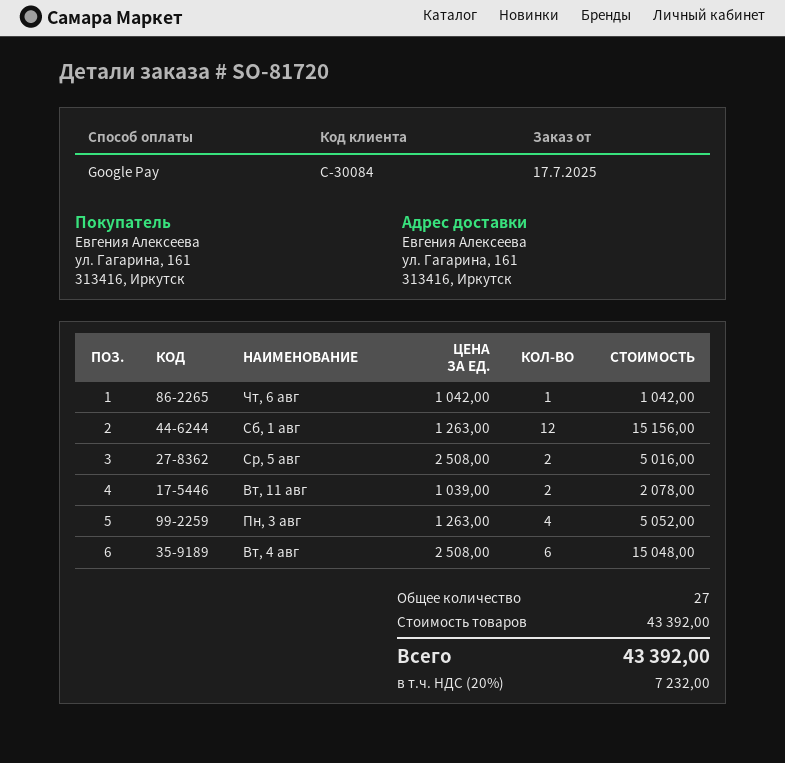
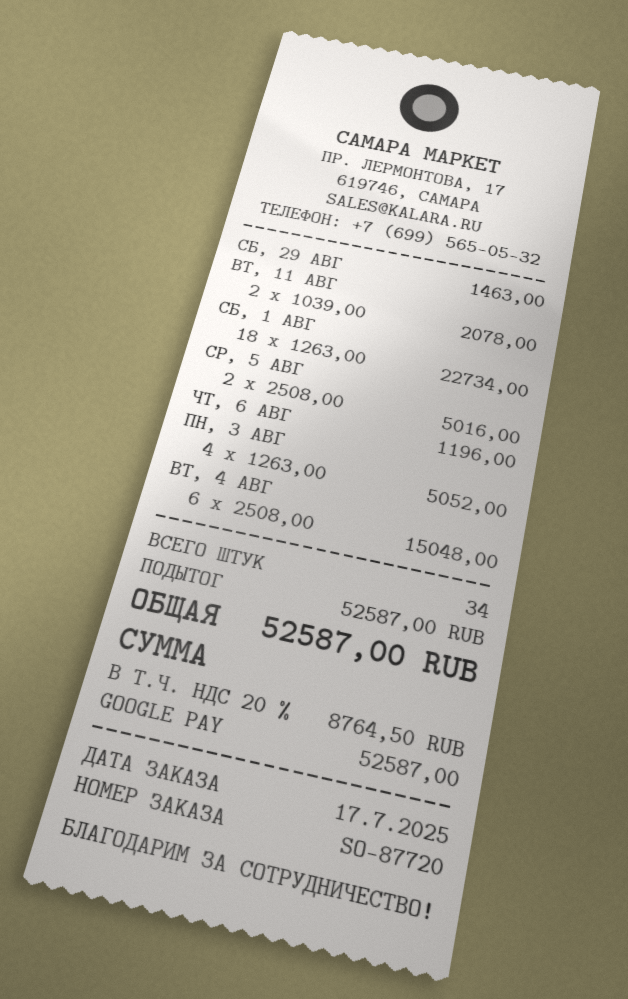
order number: SO-81720 -> SO-87720
Чт, 6 авг: 1 x 1042.00 = 1042.00 -> 1 x 1196.00 = 1196.00
Сб, 1 авг: 12 x 1263.00 = 15156.00 -> 18 x 1263.00 = 22734.00
СБ, 29 АВГ: none -> 1 x 1463.00 = 1463.00
total quantity: 27 -> 34
subtotal: 43392.00 -> 52587.00
tax: 20% = 7232.00 -> 20% = 8764.50
total: 43392.00 -> 52587.00

